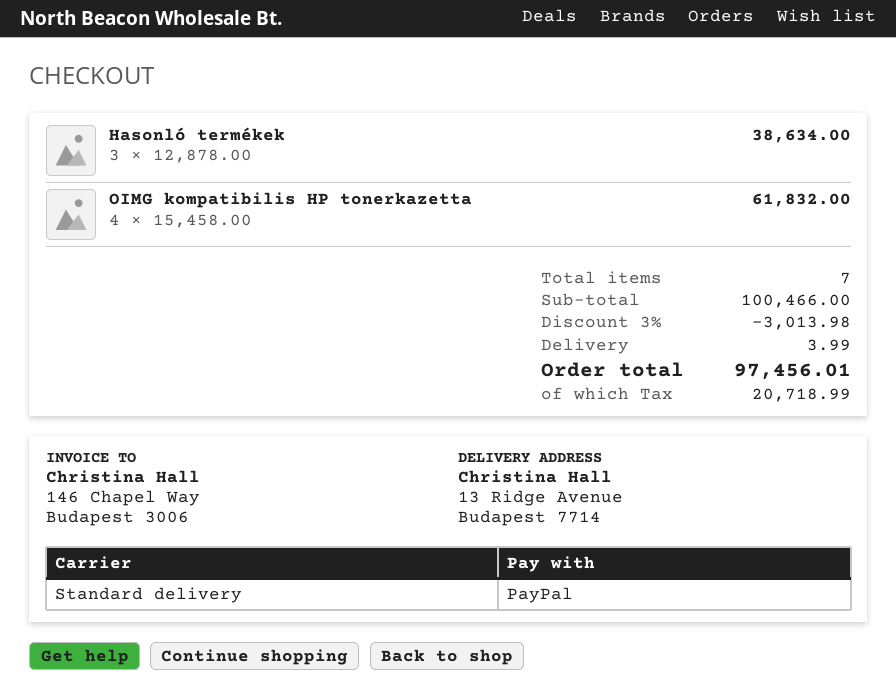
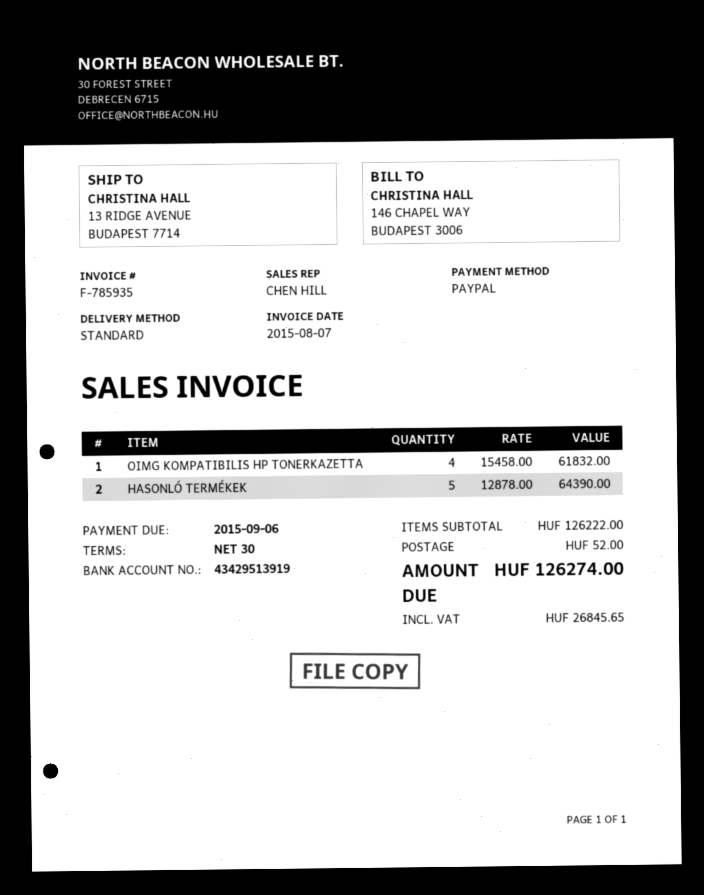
Hasonló termékek: 3 x 12878.00 = 38634.00 -> 5 x 12878.00 = 64390.00
subtotal: 100466.00 -> 126222.00
discount: 3% = 3013.98 -> none
shipping: 3.99 -> 52.00
tax: 20718.99 -> 26845.65
total: 97456.01 -> 126274.00

